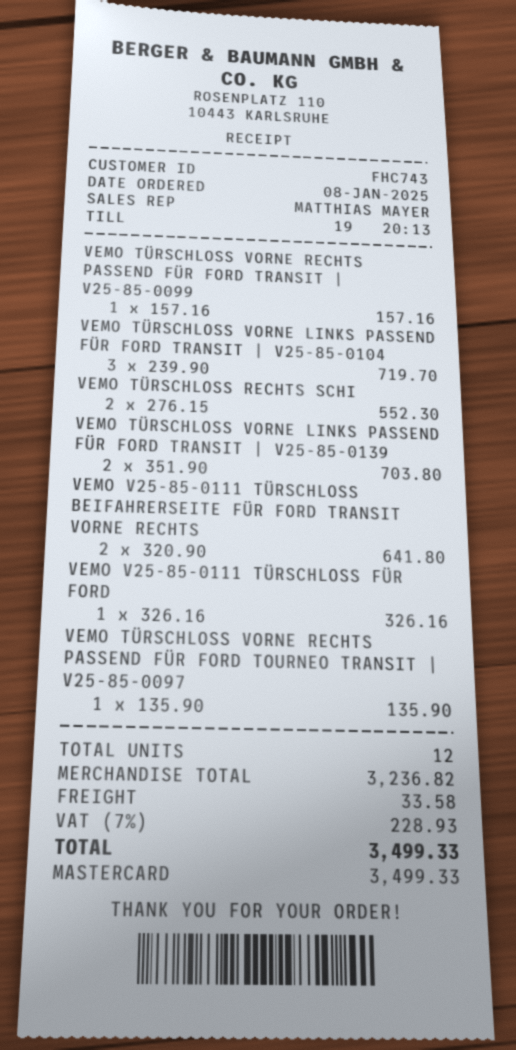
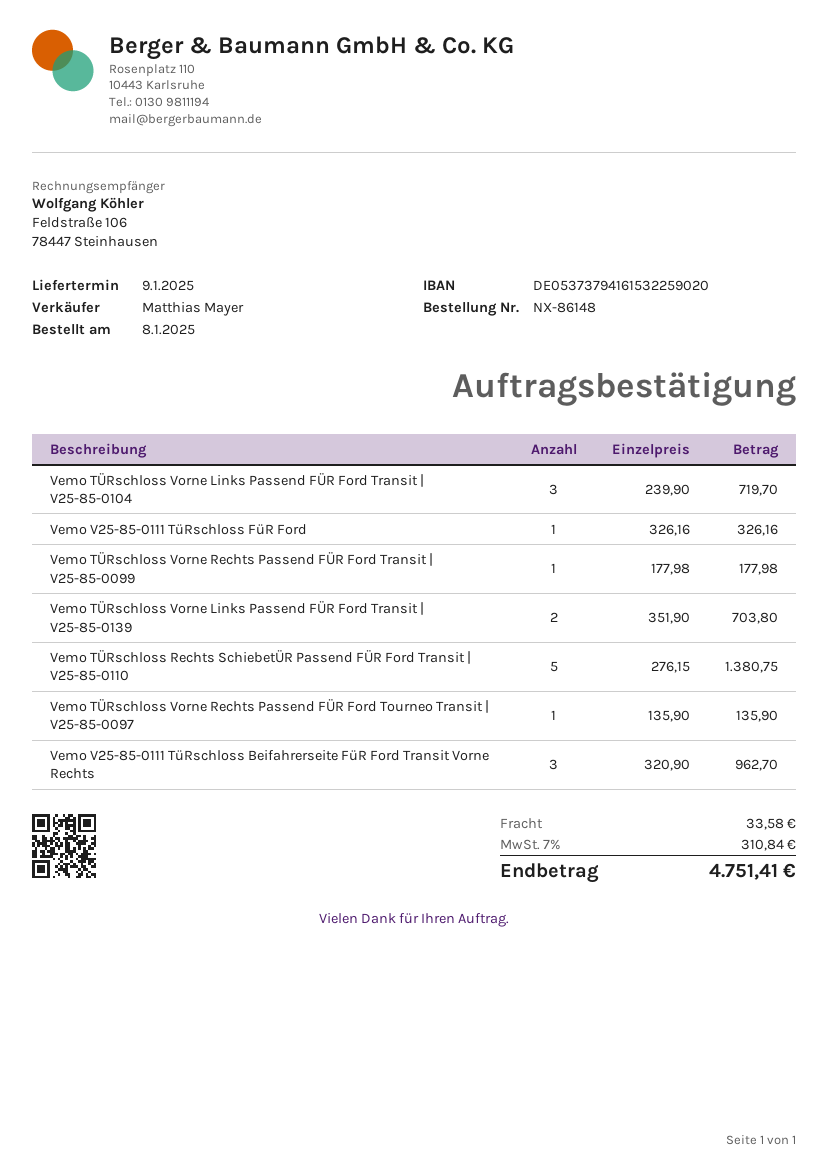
VEMO TÜRSCHLOSS VORNE RECHTS PASSEND FÜR FORD TRANSIT | V25-85-0099: 1 x 157.16 = 157.16 -> 1 x 177.98 = 177.98
VEMO TÜRSCHLOSS RECHTS SCHI: 2 x 276.15 = 552.30 -> 5 x 276.15 = 1380.75
VEMO V25-85-0111 TÜRSCHLOSS BEIFAHRERSEITE FÜR FORD TRANSIT VORNE RECHTS: 2 x 320.90 = 641.80 -> 3 x 320.90 = 962.70
tax: 7% = 228.93 -> 7% = 310.84
total: 3499.33 -> 4751.41

